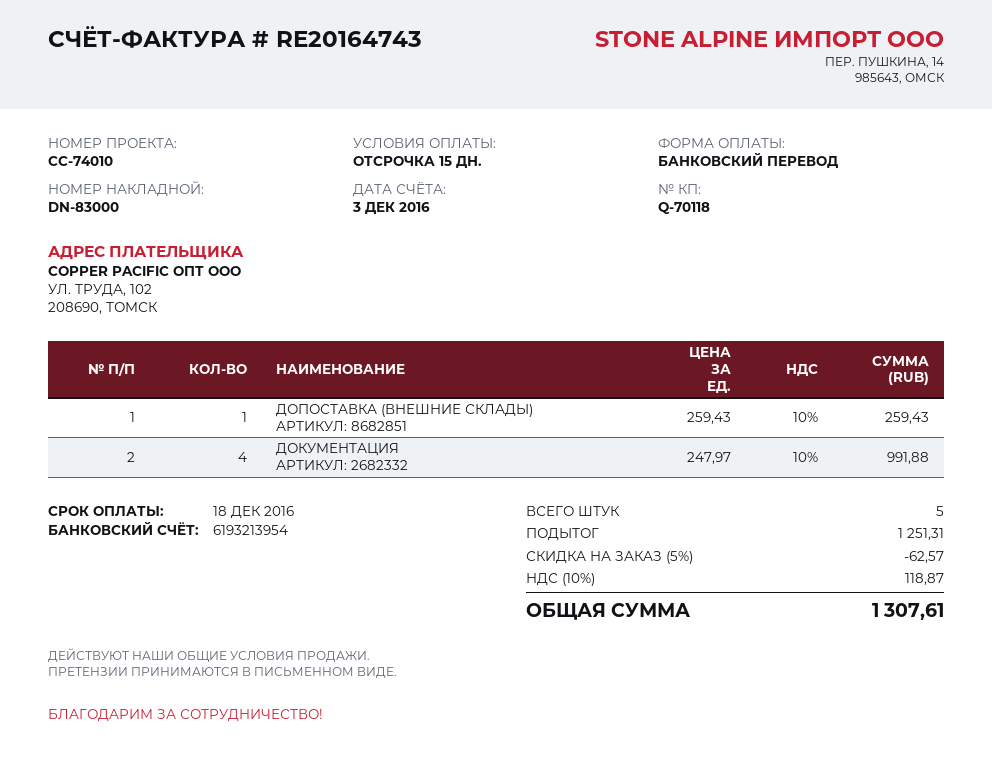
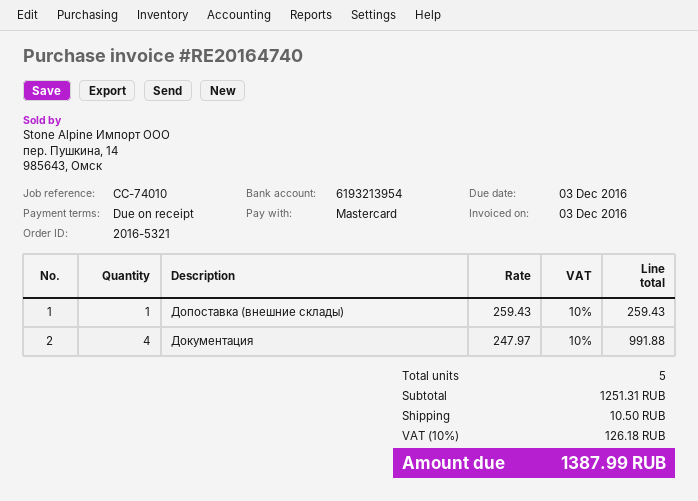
invoice number: RE20164743 -> RE20164740
payment terms: 15 days -> on receipt
due date: 2016-12-18 -> 2016-12-03
payment method: bank transfer -> Mastercard
discount: 5% = 62.57 -> none
shipping: none -> 10.50
tax: 10% = 118.87 -> 10% = 126.18
total: 1307.61 -> 1387.99

